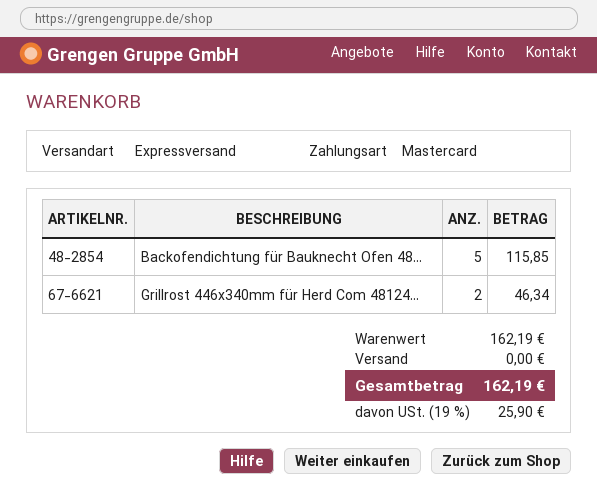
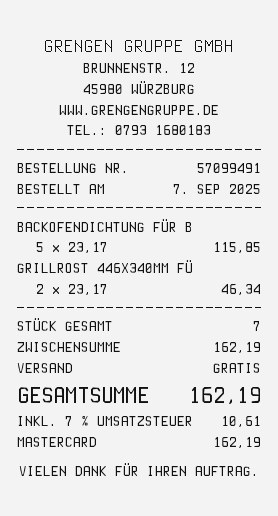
tax: 19% = 25.90 -> 7% = 10.61

